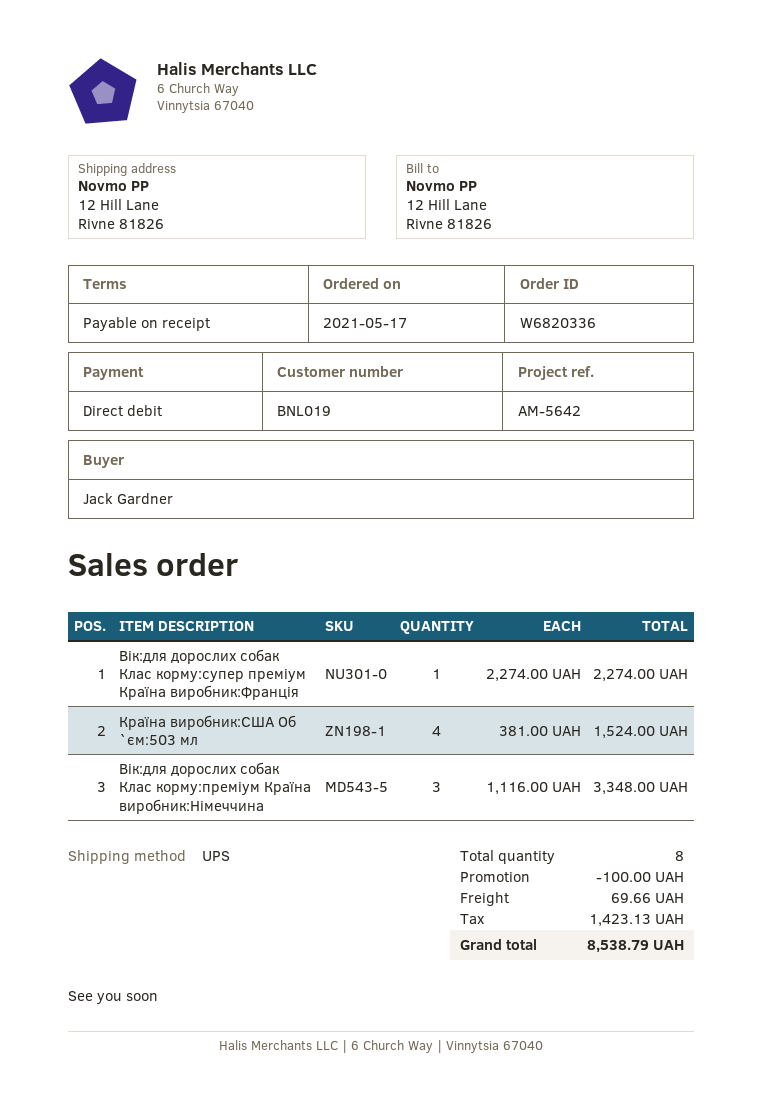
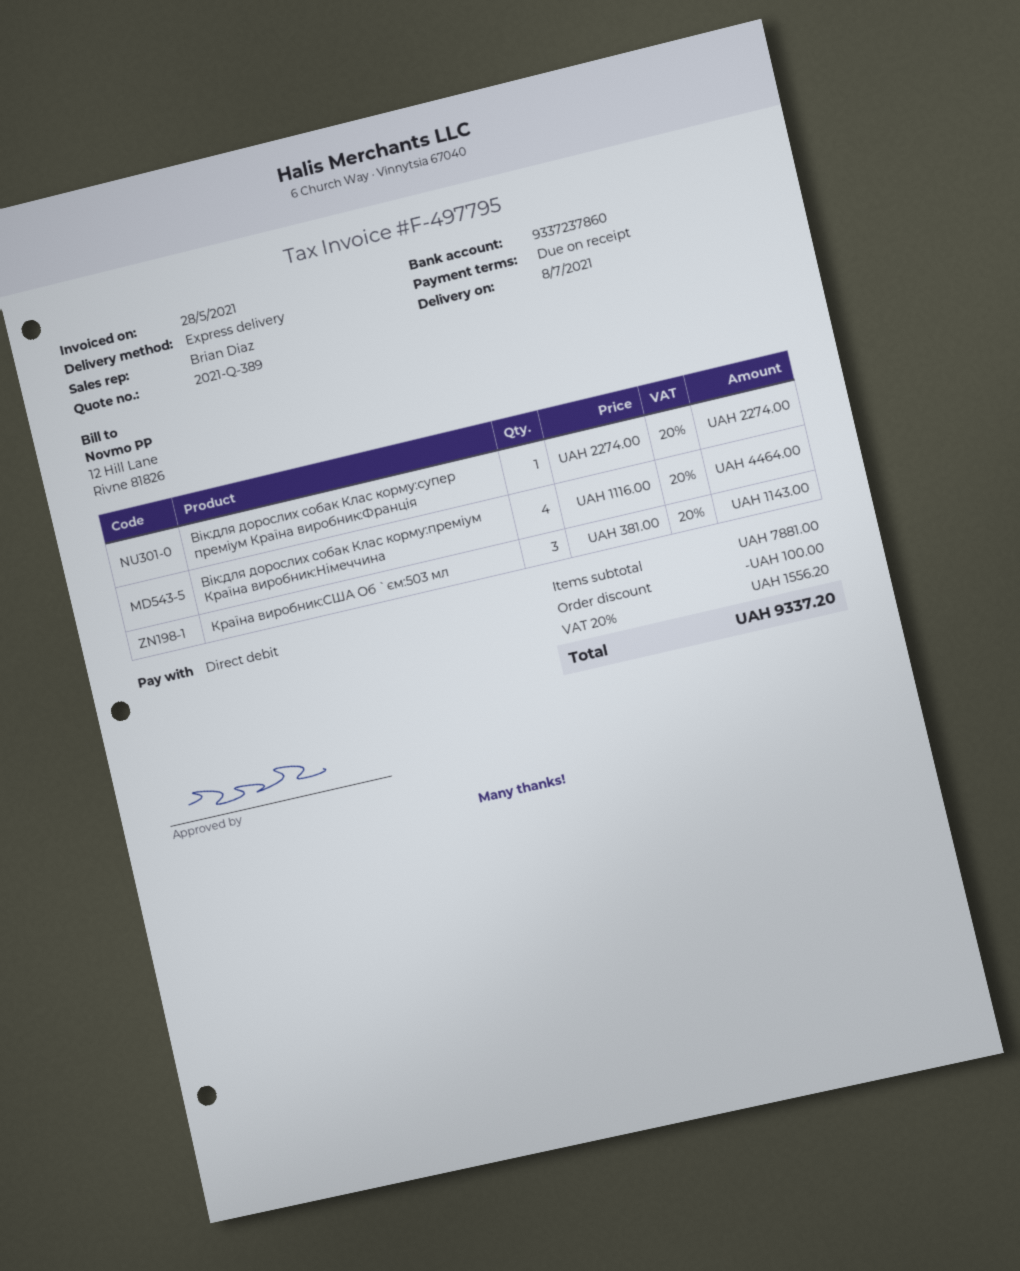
shipping method: UPS -> express
Країна виробник:США Об `єм:503 мл: 4 x 381.00 = 1524.00 -> 3 x 381.00 = 1143.00
Вік:для дорослих собак Клас корму:преміум Країна виробник:Німеччина: 3 x 1116.00 = 3348.00 -> 4 x 1116.00 = 4464.00
shipping: 69.66 -> none
tax: 1423.13 -> 1556.20
total: 8538.79 -> 9337.20

